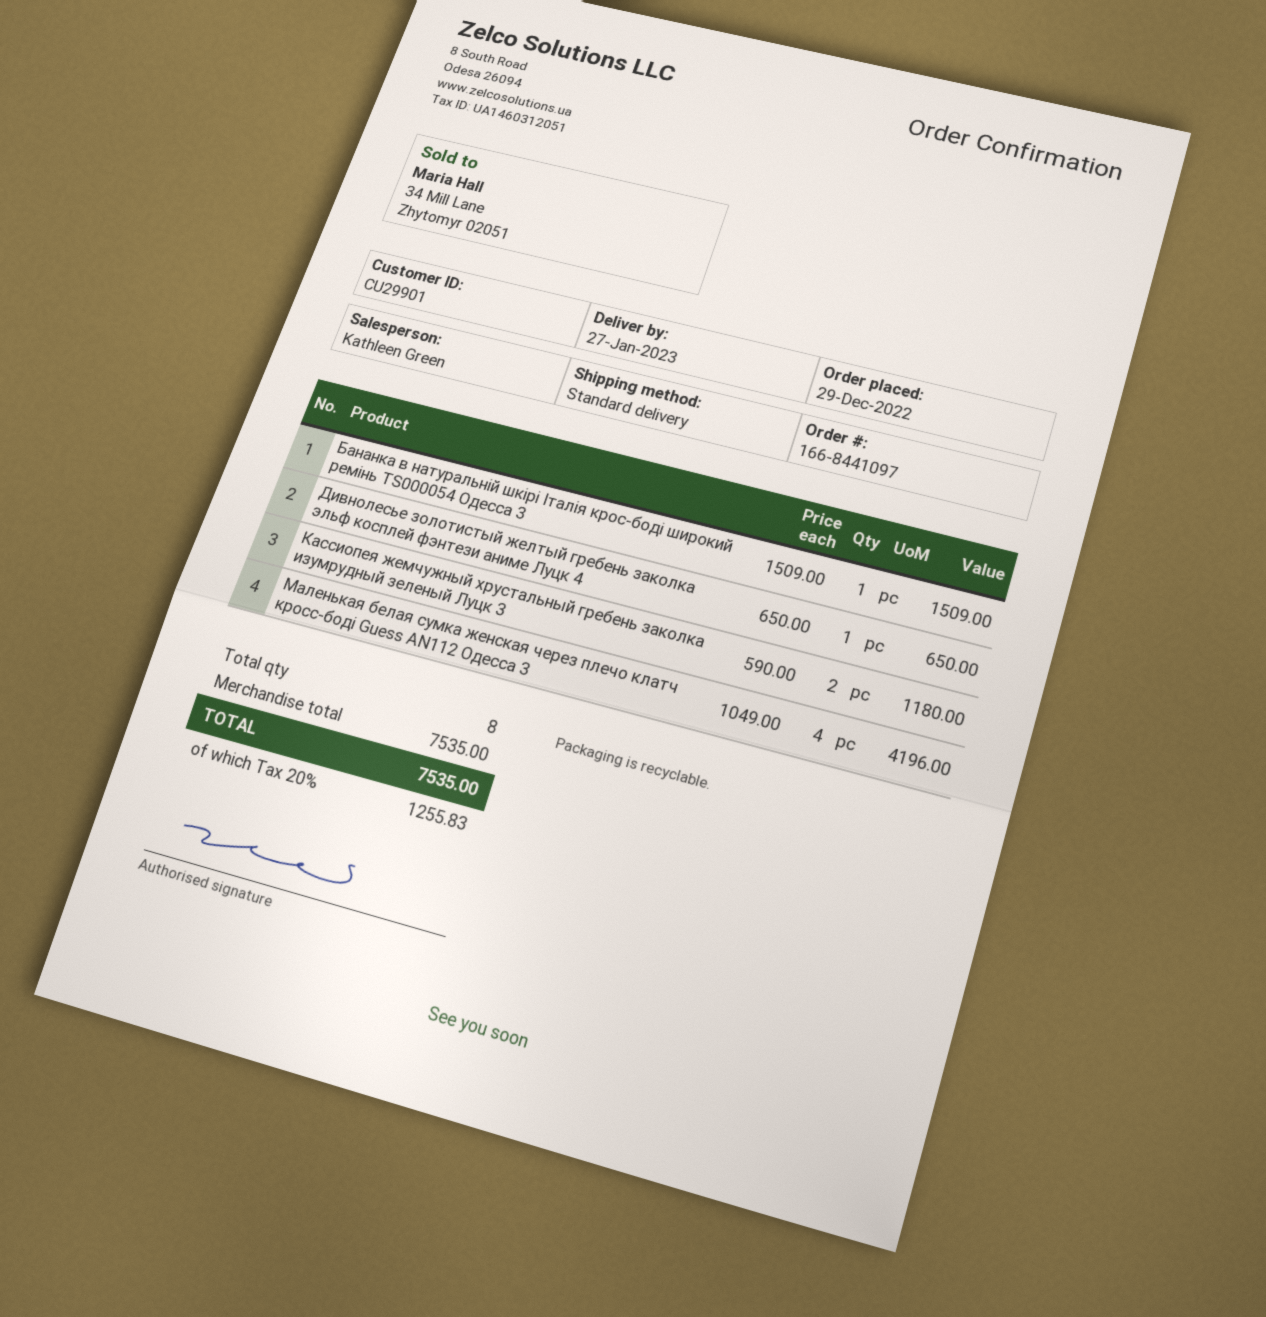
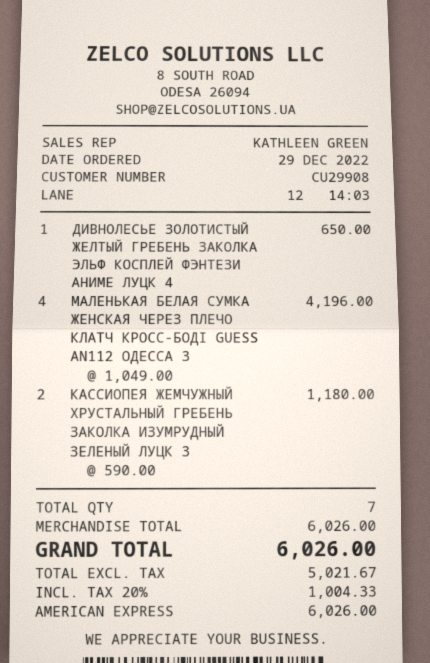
customer number: CU29901 -> CU29908
Бананка в натуральній шкірі Італія крос-боді широкий ремінь TS000054 Одесса 3: 1 x 1509.00 = 1509.00 -> none
total quantity: 8 -> 7
subtotal: 7535.00 -> 6026.00
tax: 20% = 1255.83 -> 20% = 1004.33
total: 7535.00 -> 6026.00

